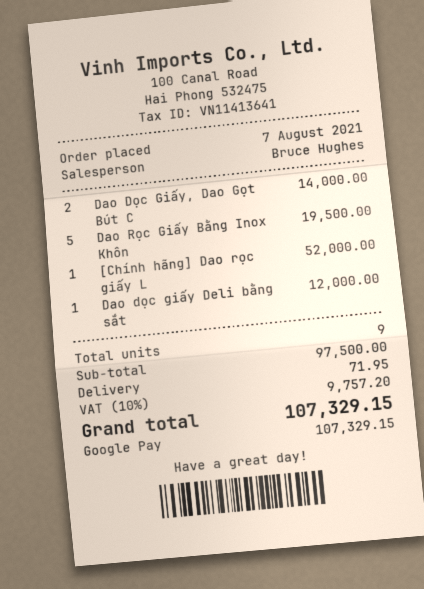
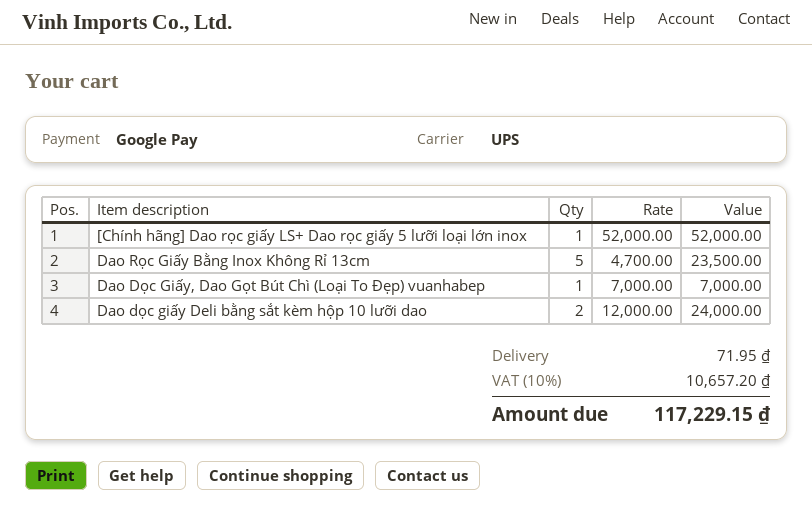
Dao Dọc Giấy, Dao Gọt Bút C: 2 for 14000.00 -> 1 for 7000.00
Dao Rọc Giấy Bằng Inox Khôn: 5 for 19500.00 -> 5 for 23500.00
Dao dọc giấy Deli bằng sắt: 1 for 12000.00 -> 2 for 24000.00
tax: 10% = 9757.20 -> 10% = 10657.20
total: 107329.15 -> 117229.15

